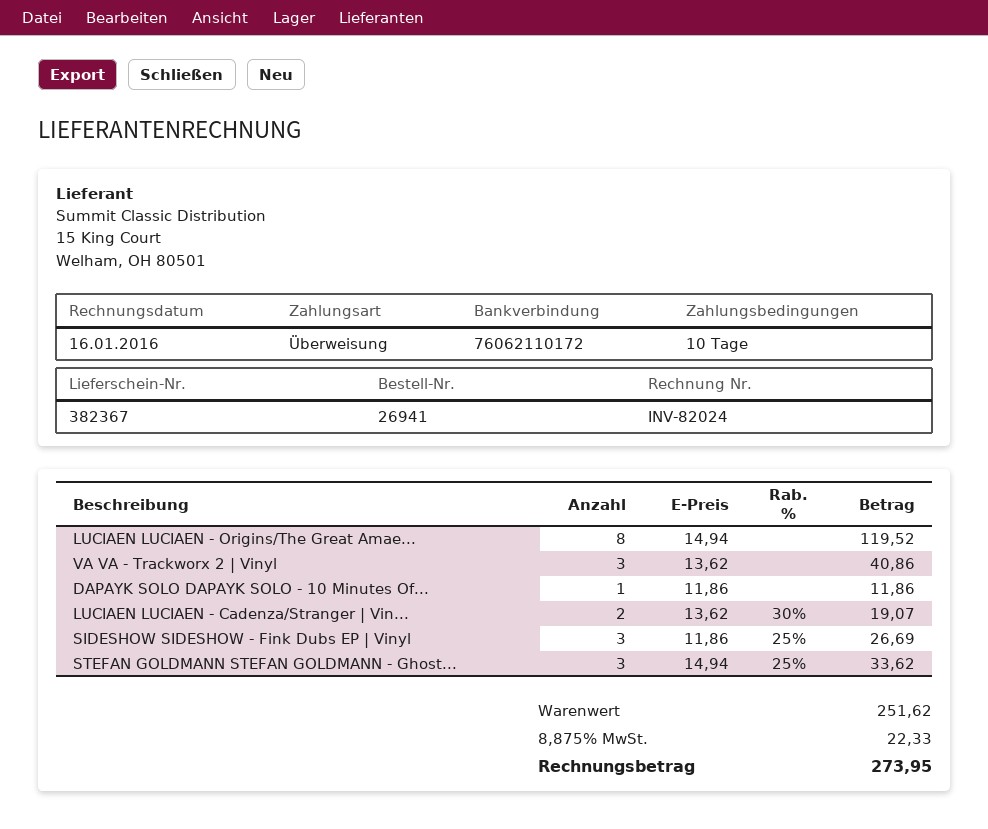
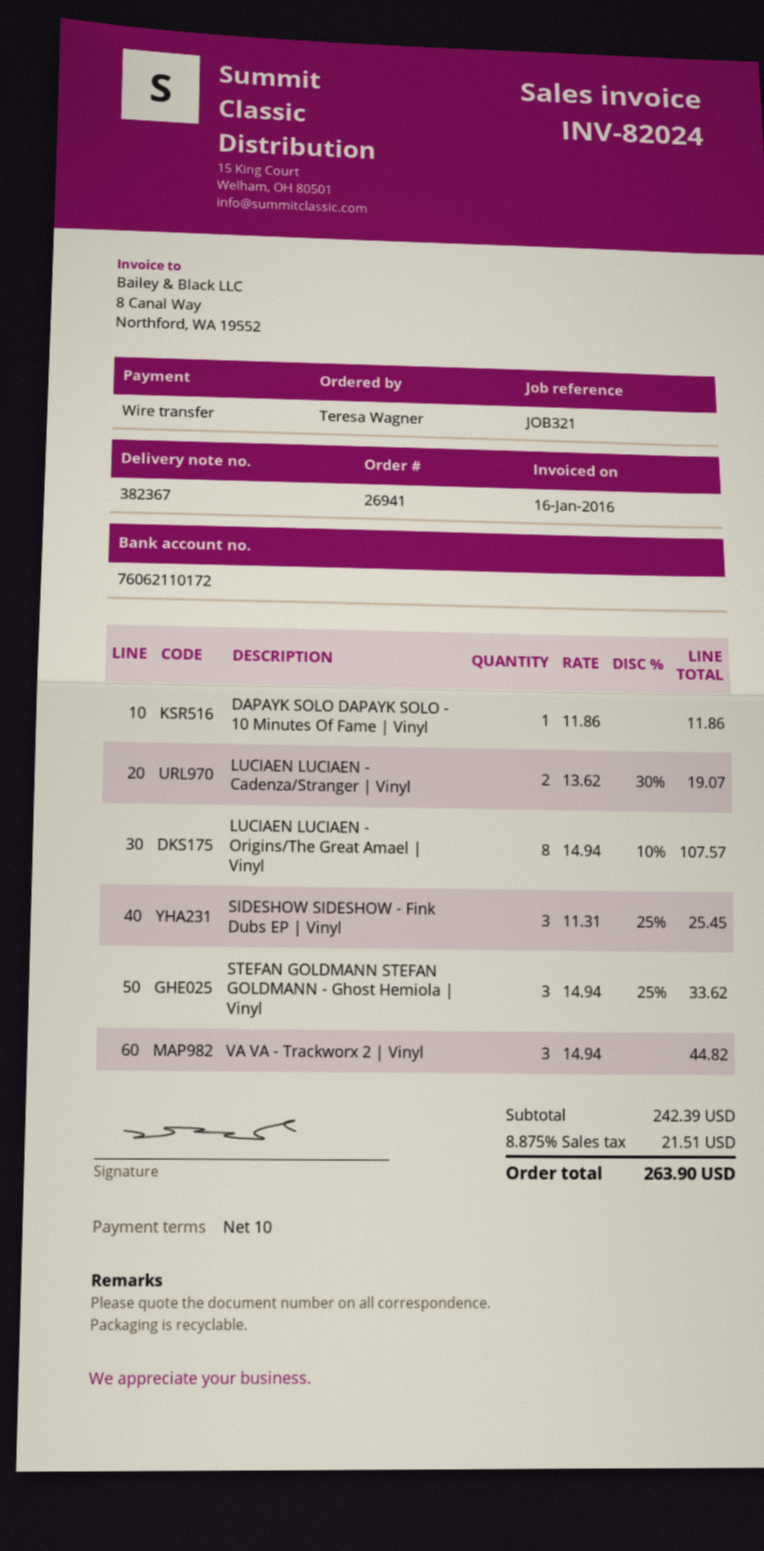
LUCIAEN LUCIAEN - Origins/The Great Amae...: 8 x 14.94 = 119.52 -> 8 x 14.94 - 10% = 107.57
VA VA - Trackworx 2 | Vinyl: 3 x 13.62 = 40.86 -> 3 x 14.94 = 44.82
SIDESHOW SIDESHOW - Fink Dubs EP | Vinyl: 3 x 11.86 - 25% = 26.69 -> 3 x 11.31 - 25% = 25.45
subtotal: 251.62 -> 242.39
tax: 8.875% = 22.33 -> 8.875% = 21.51
total: 273.95 -> 263.90

